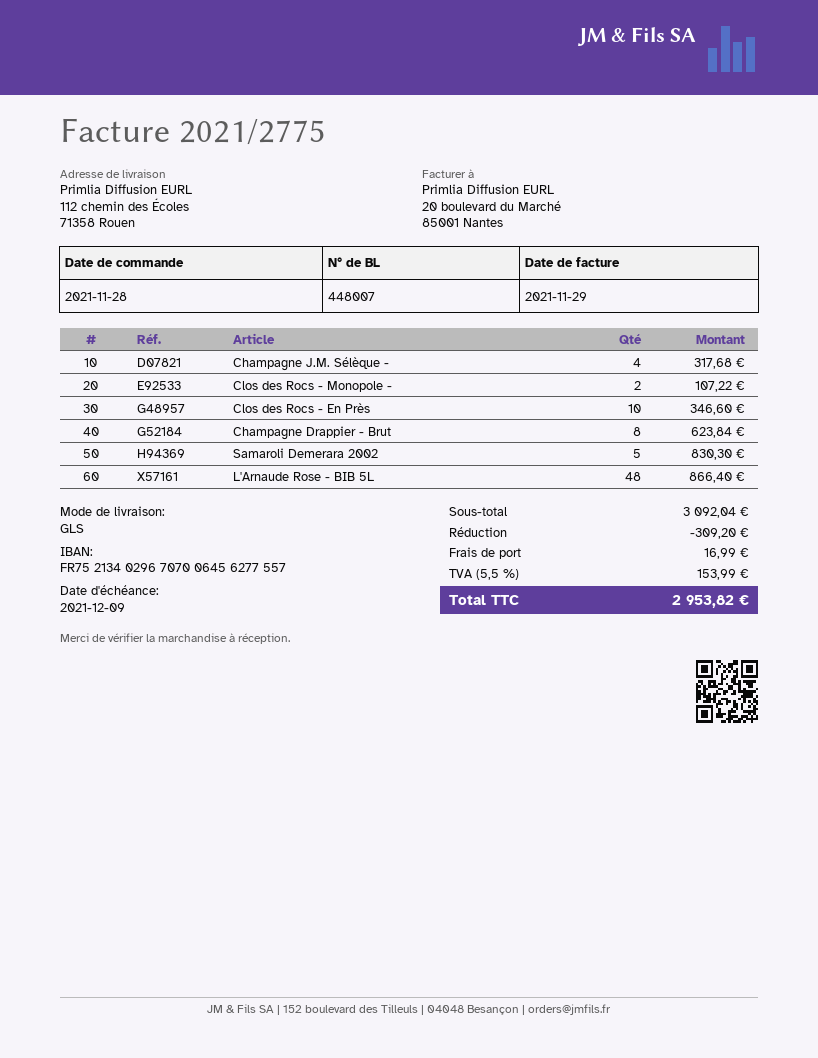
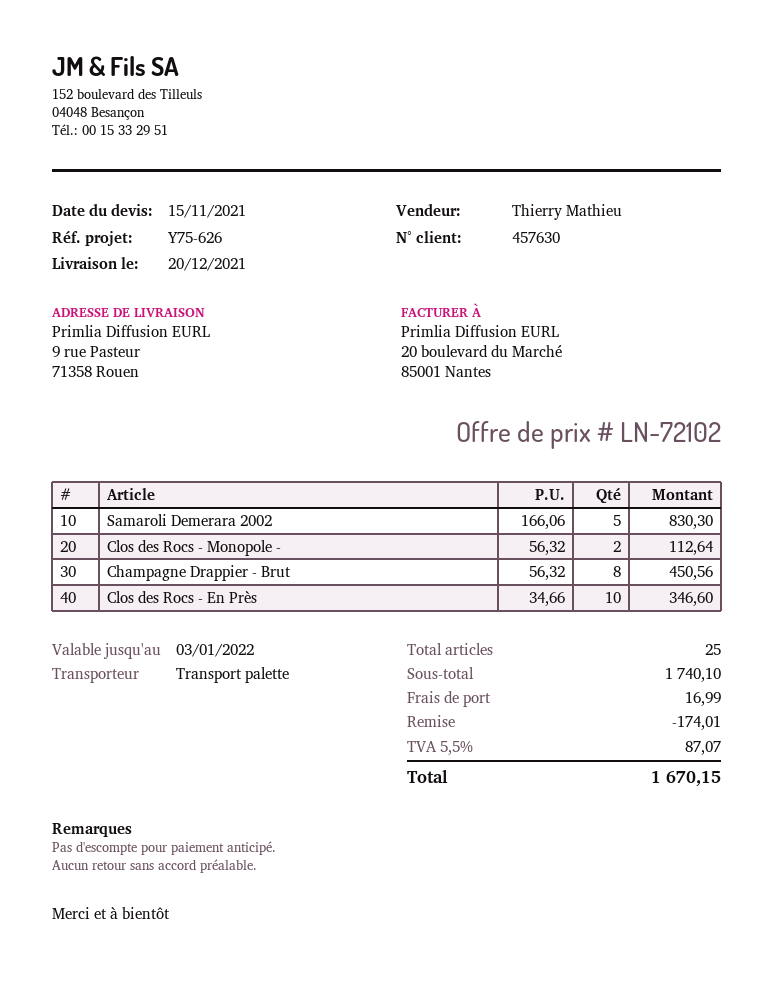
shipping method: GLS -> pallet freight
ship to: 112 chemin des Écoles, 71358 Rouen -> 9 rue Pasteur, 71358 Rouen
Champagne J.M. Sélèque -: 4 for 317.68 -> none
Clos des Rocs - Monopole -: 2 for 107.22 -> 2 for 112.64
Champagne Drappier - Brut: 8 for 623.84 -> 8 for 450.56
L'Arnaude Rose - BIB 5L: 48 for 866.40 -> none
subtotal: 3092.04 -> 1740.10
discount: 309.20 -> 174.01
tax: 5.5% = 153.99 -> 5.5% = 87.07
total: 2953.82 -> 1670.15

